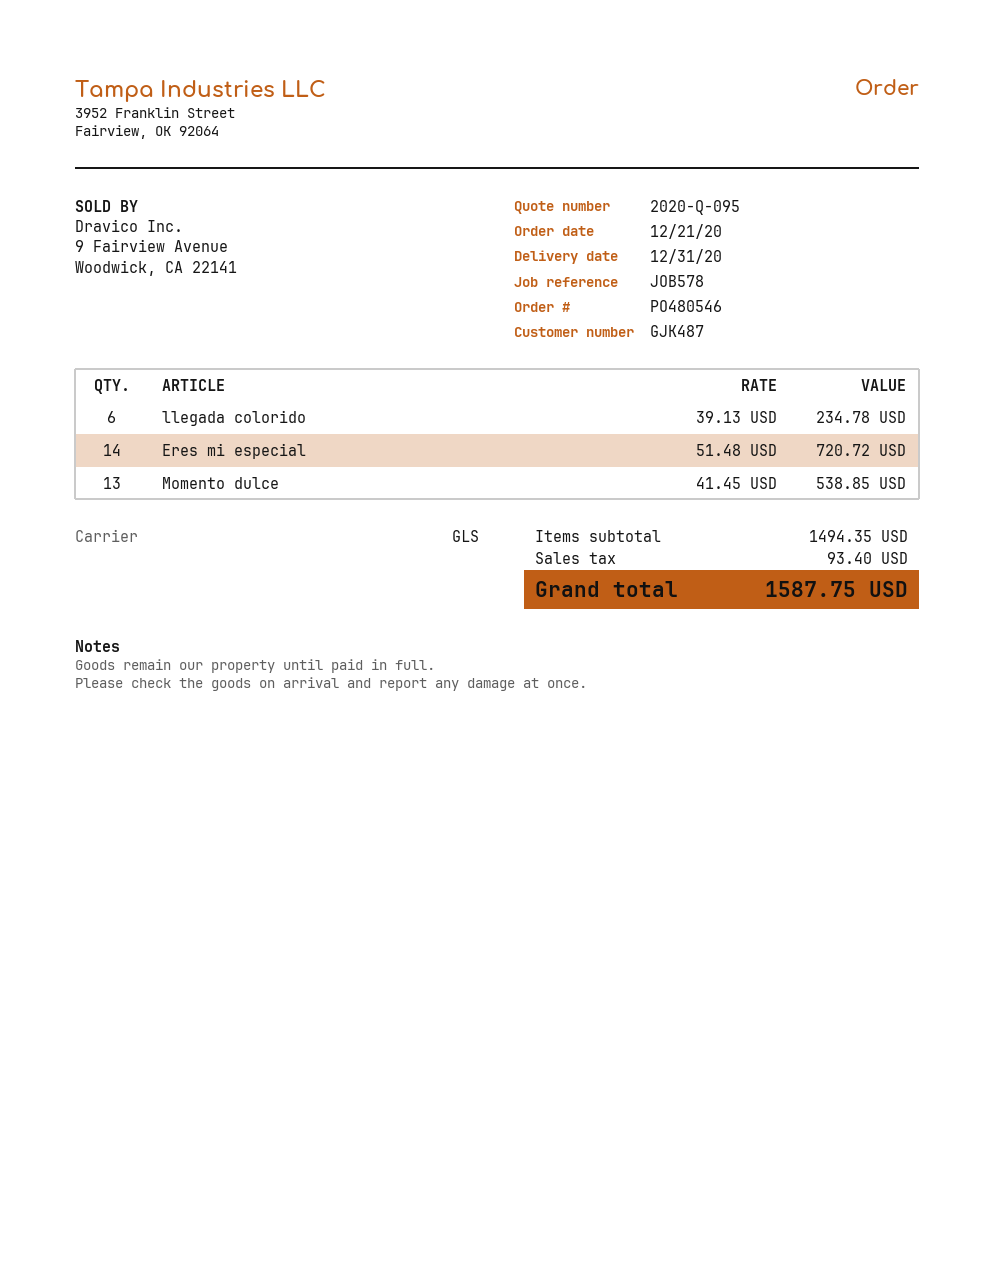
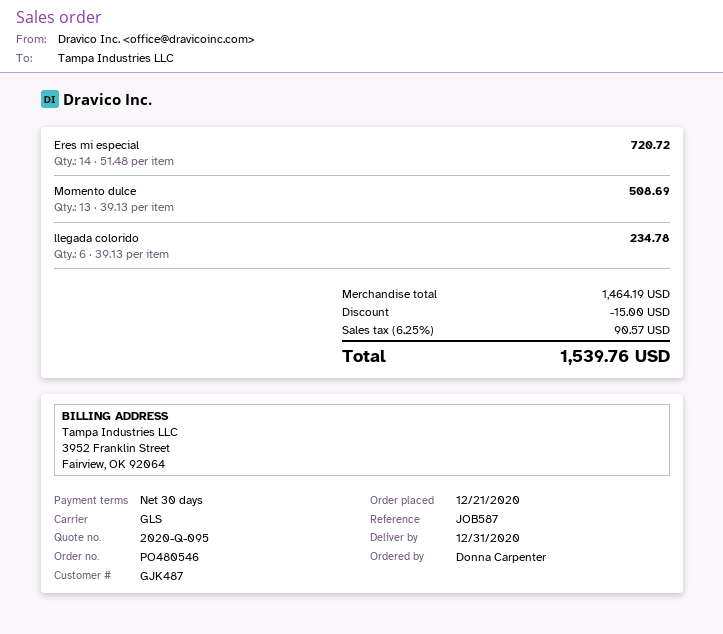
reference: JOB578 -> JOB587
Momento dulce: 13 x 41.45 = 538.85 -> 13 x 39.13 = 508.69
subtotal: 1494.35 -> 1464.19
discount: none -> 15.00
tax: 93.40 -> 90.57
total: 1587.75 -> 1539.76

